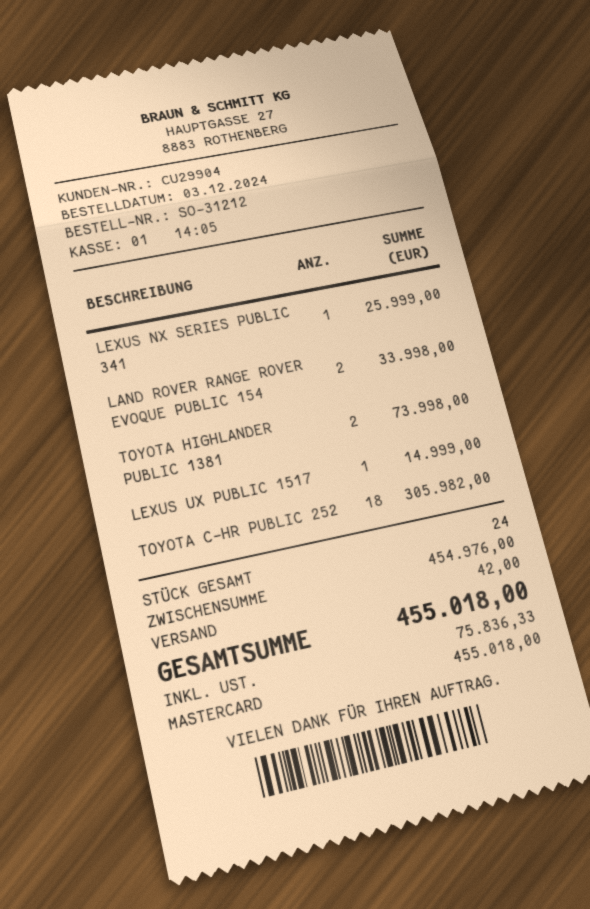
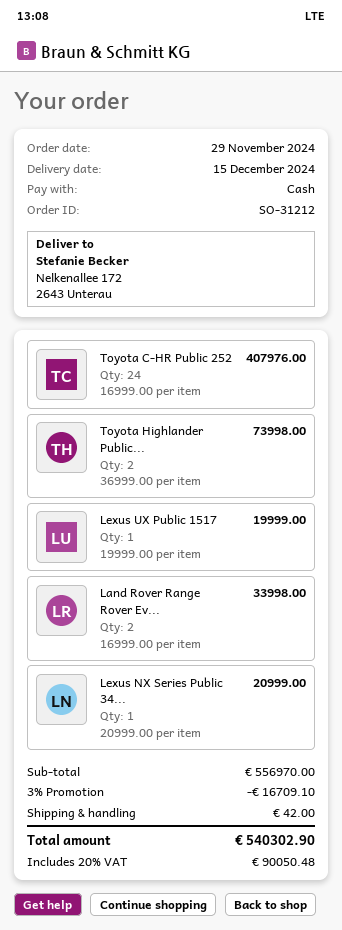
order date: 2024-12-03 -> 2024-11-29
payment method: Mastercard -> cash
LEXUS NX SERIES PUBLIC 341: 1 for 25999.00 -> 1 for 20999.00
LEXUS UX PUBLIC 1517: 1 for 14999.00 -> 1 for 19999.00
TOYOTA C-HR PUBLIC 252: 18 for 305982.00 -> 24 for 407976.00
subtotal: 454976.00 -> 556970.00
discount: none -> 3% = 16709.10
tax: 75836.33 -> 90050.48
total: 455018.00 -> 540302.90

